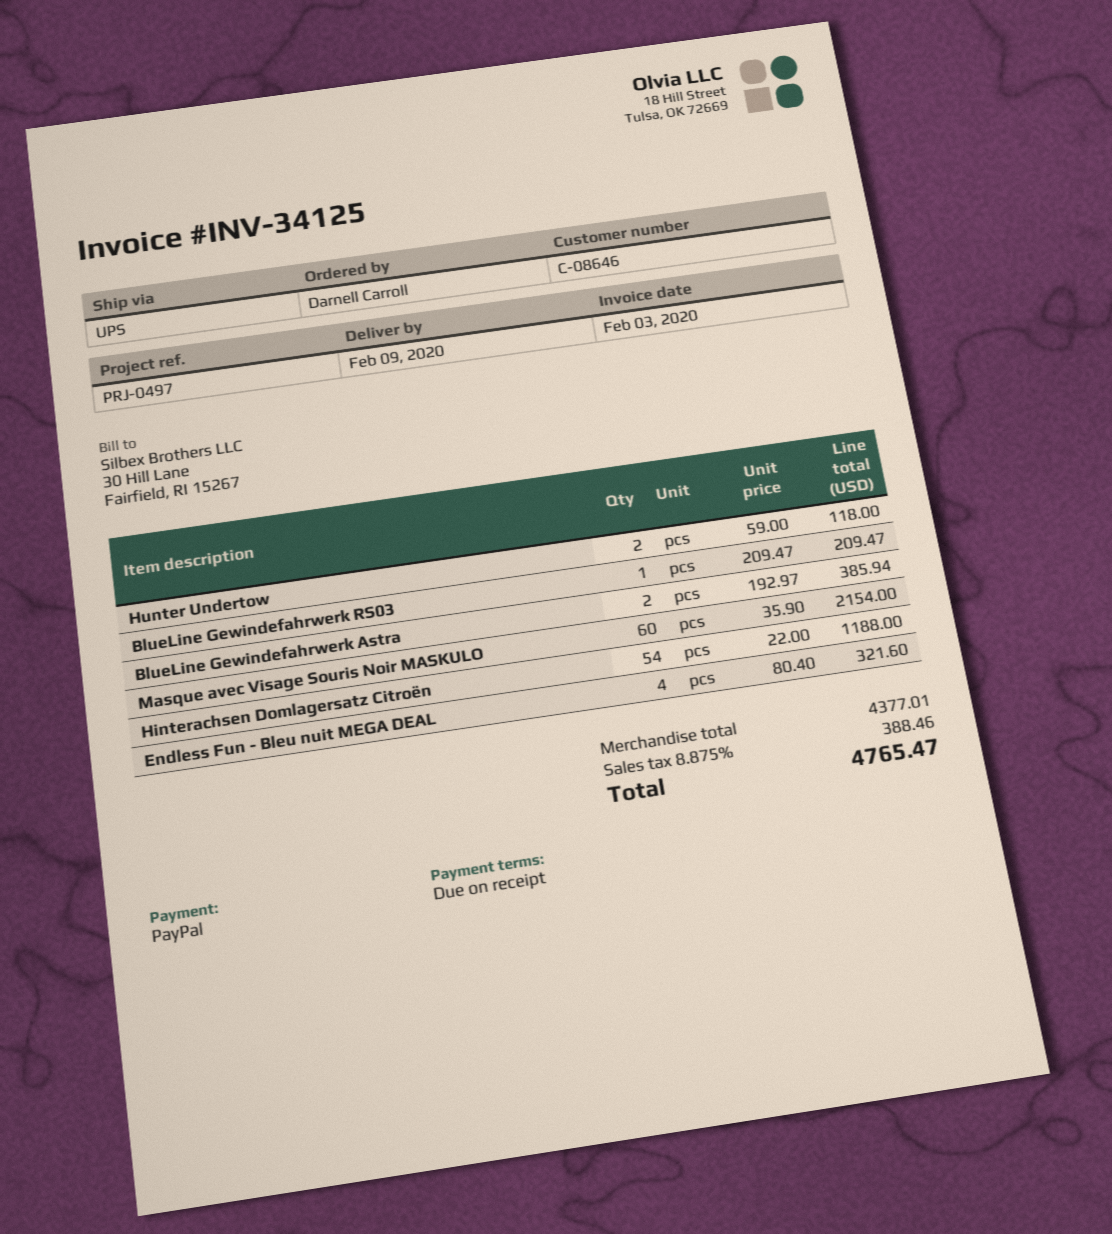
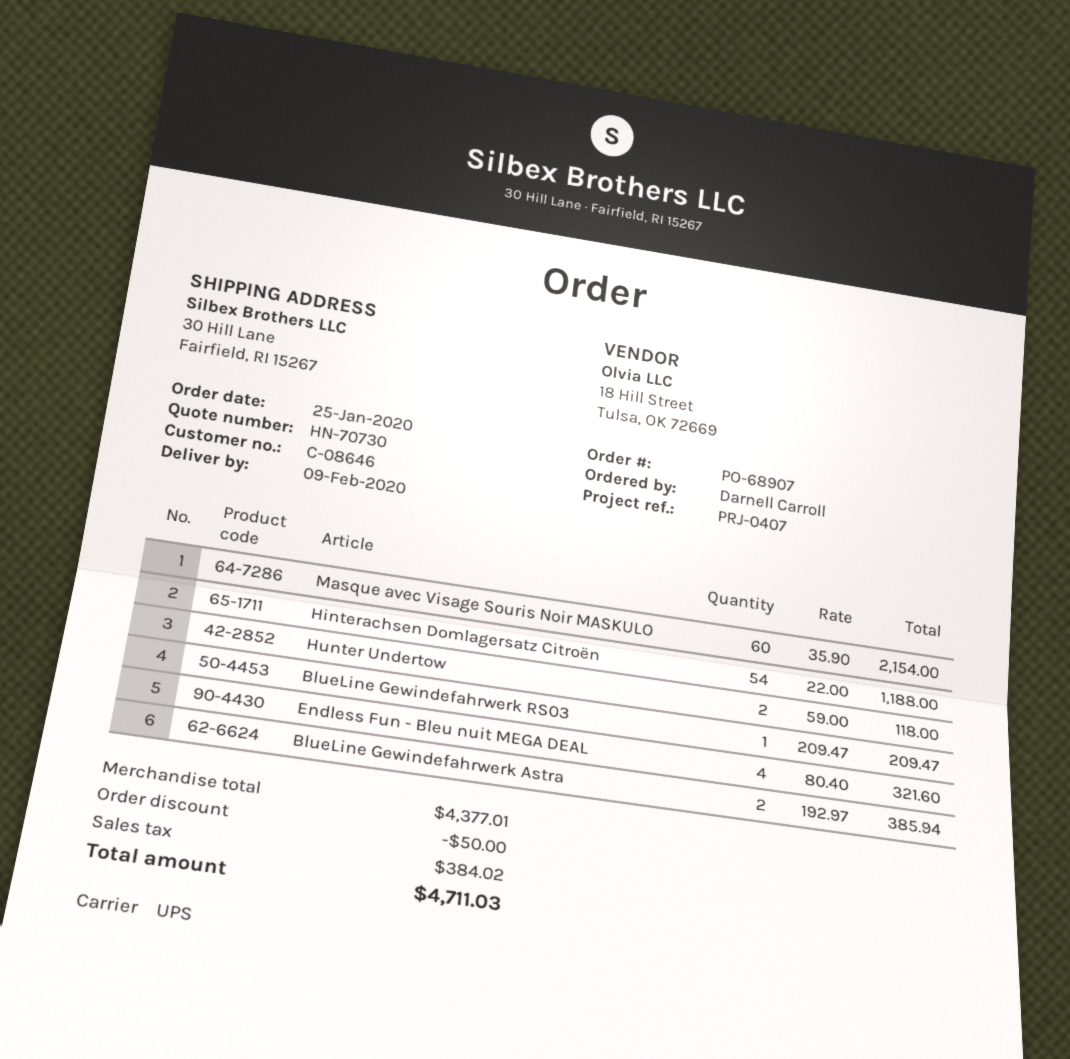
reference: PRJ-0497 -> PRJ-0407
discount: none -> 50.00
tax: 388.46 -> 384.02
total: 4765.47 -> 4711.03

